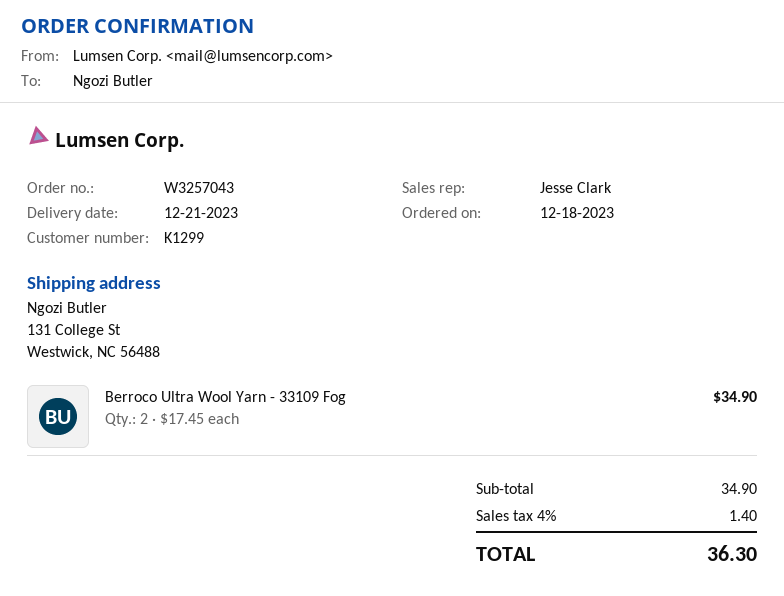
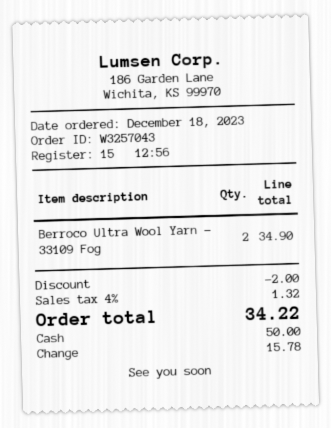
discount: none -> 2.00
tax: 4% = 1.40 -> 4% = 1.32
total: 36.30 -> 34.22

